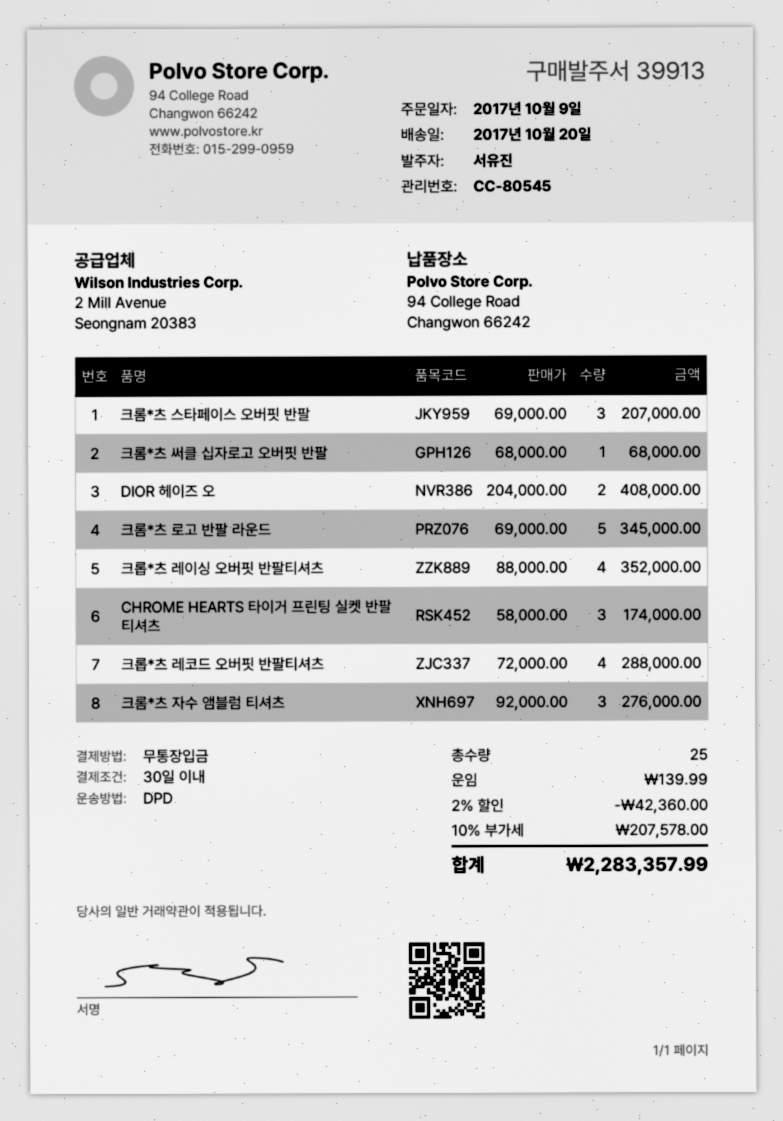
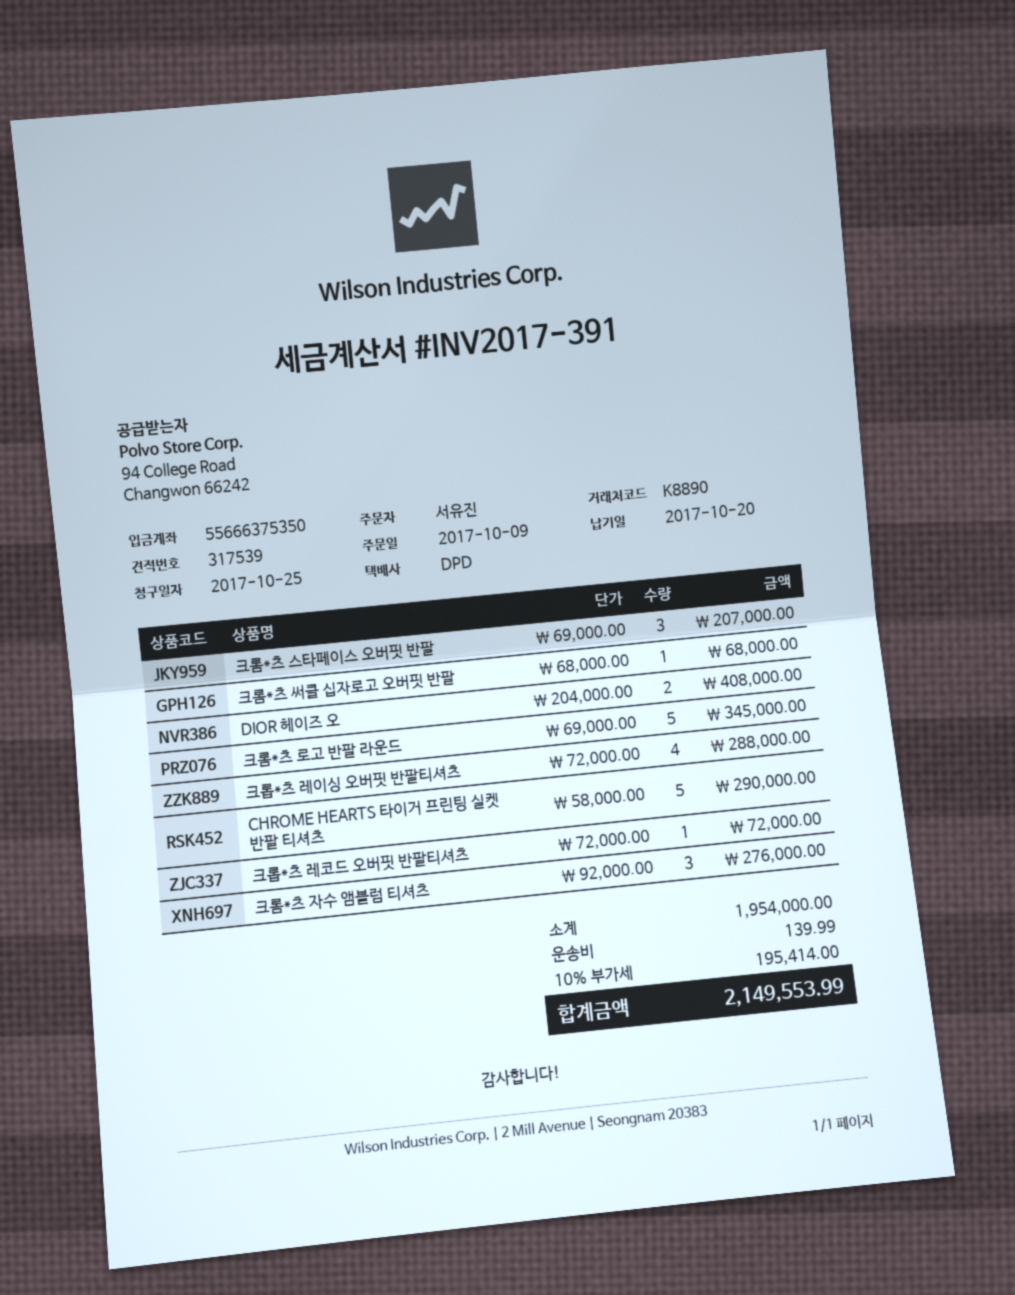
크롭*츠 레이싱 오버핏 반팔티셔츠: 4 x 88000.00 = 352000.00 -> 4 x 72000.00 = 288000.00
CHROME HEARTS 타이거 프린팅 실켓 반팔 티셔츠: 3 x 58000.00 = 174000.00 -> 5 x 58000.00 = 290000.00
크롭*츠 레코드 오버핏 반팔티셔츠: 4 x 72000.00 = 288000.00 -> 1 x 72000.00 = 72000.00
discount: 2% = 42360.00 -> none
tax: 10% = 207578.00 -> 10% = 195414.00
total: 2283357.99 -> 2149553.99

